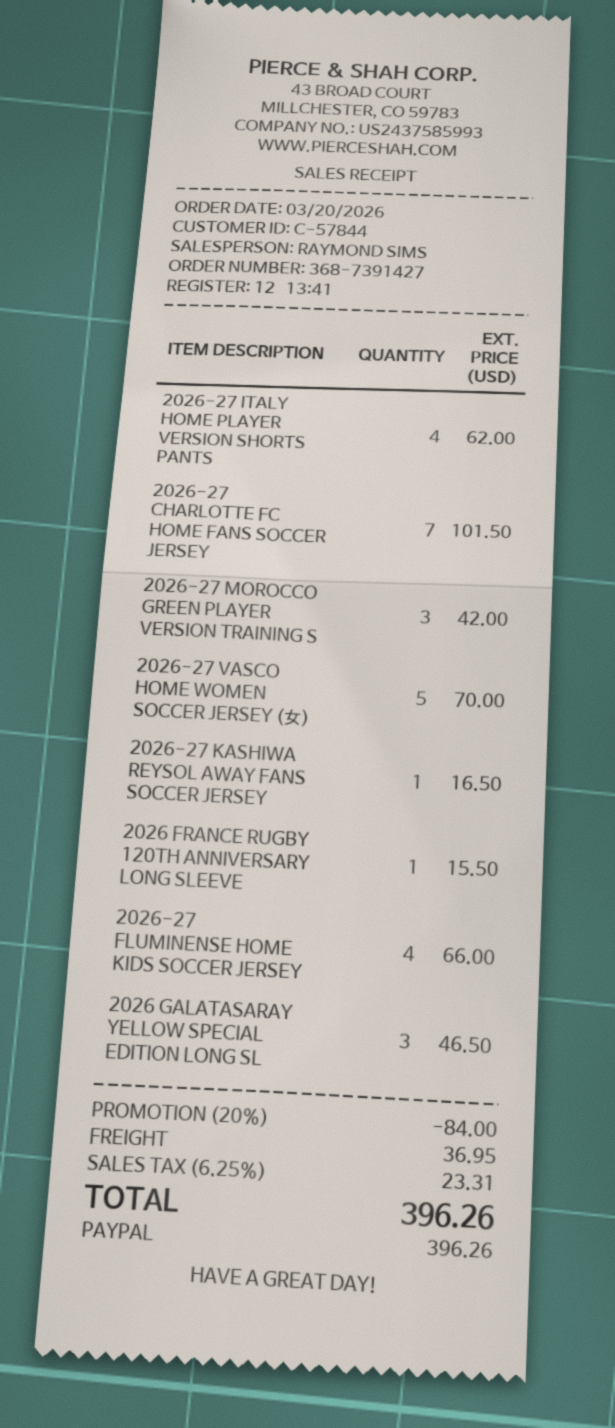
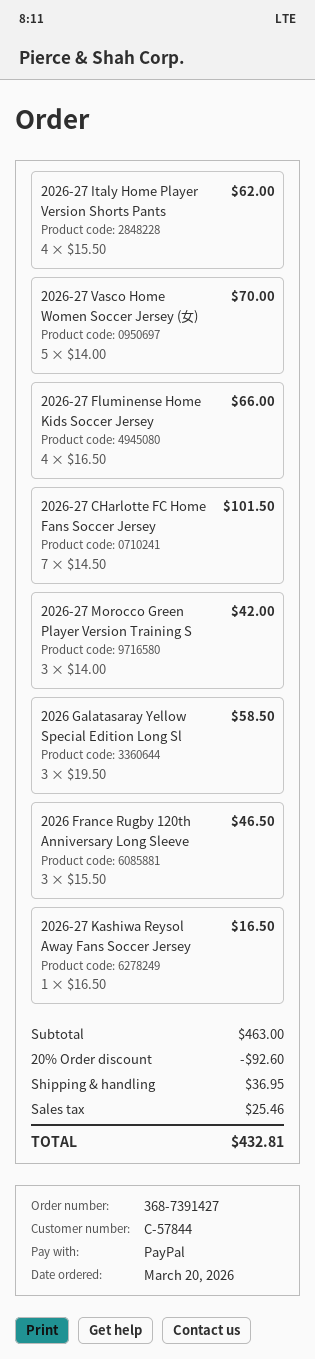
2026 FRANCE RUGBY 120TH ANNIVERSARY LONG SLEEVE: 1 for 15.50 -> 3 for 46.50
2026 GALATASARAY YELLOW SPECIAL EDITION LONG SL: 3 for 46.50 -> 3 for 58.50
discount: 20% = 84.00 -> 20% = 92.60
tax: 23.31 -> 25.46
total: 396.26 -> 432.81

